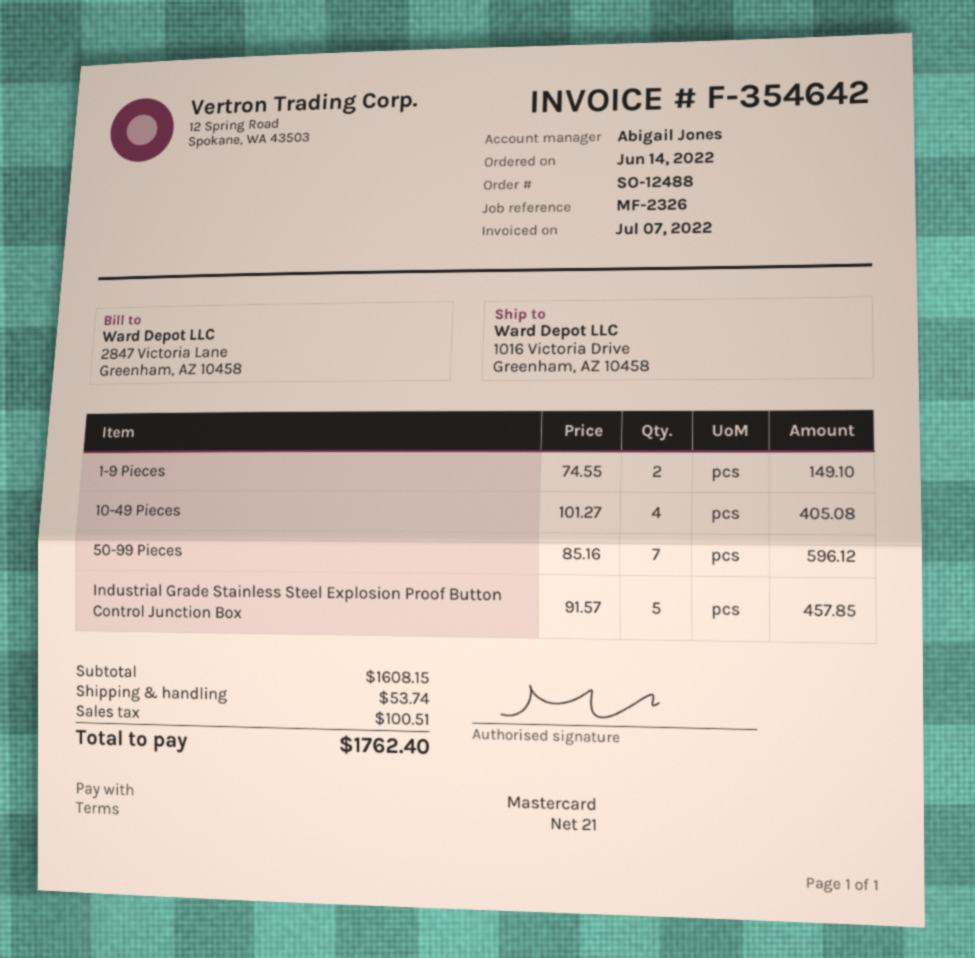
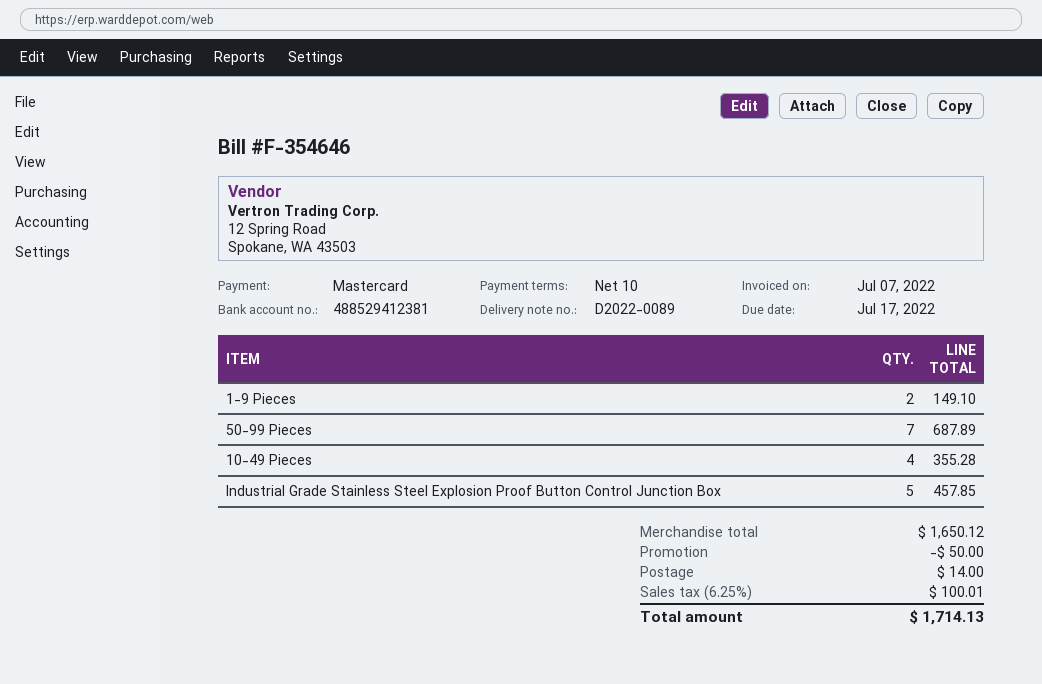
invoice number: F-354642 -> F-354646
payment terms: 21 days -> 10 days
10-49 Pieces: 4 for 405.08 -> 4 for 355.28
50-99 Pieces: 7 for 596.12 -> 7 for 687.89
subtotal: 1608.15 -> 1650.12
discount: none -> 50.00
shipping: 53.74 -> 14.00
tax: 100.51 -> 100.01
total: 1762.40 -> 1714.13

